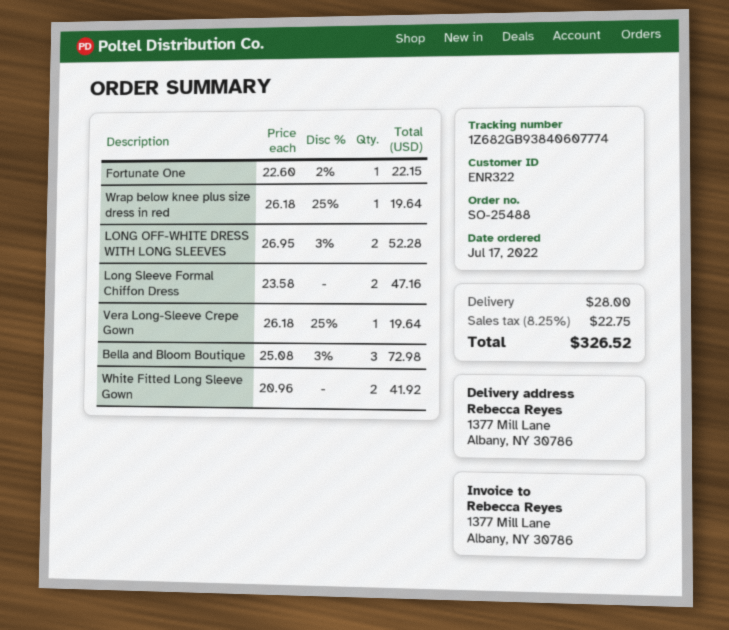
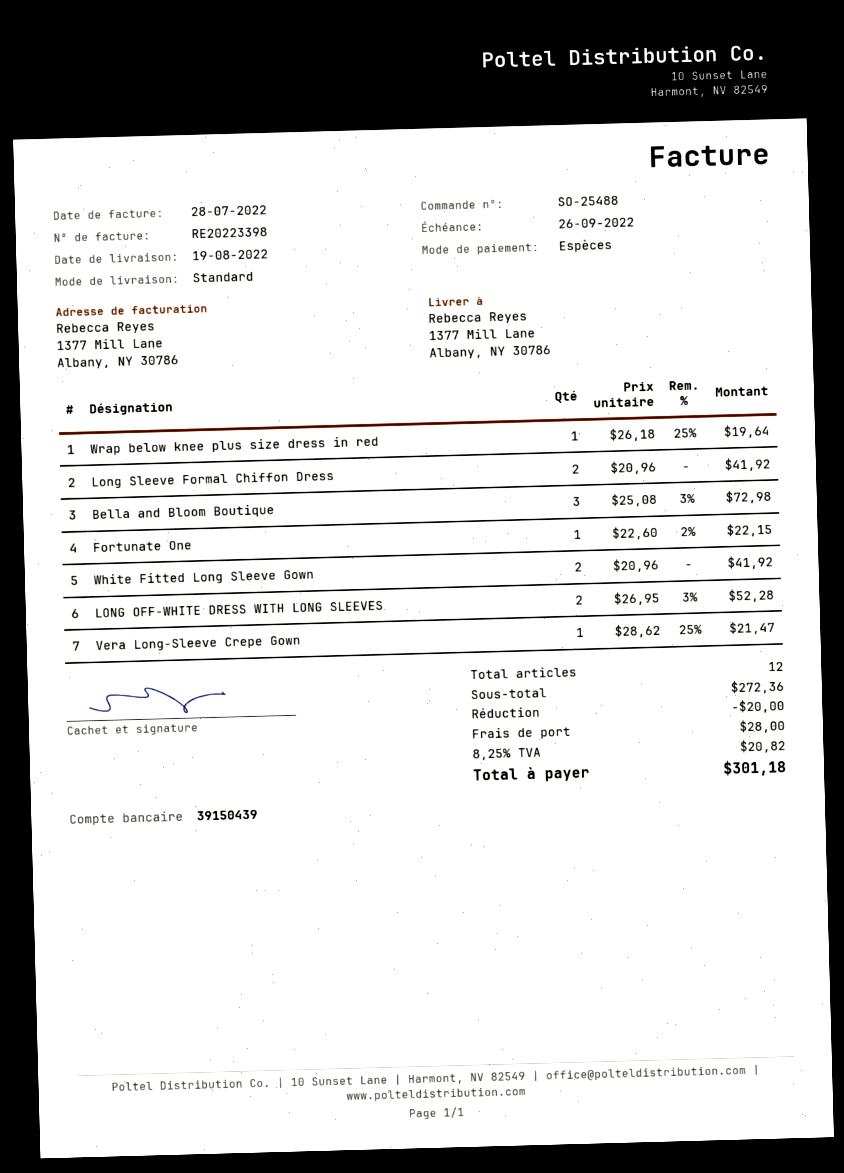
Long Sleeve Formal Chiffon Dress: 2 x 23.58 = 47.16 -> 2 x 20.96 = 41.92
Vera Long-Sleeve Crepe Gown: 1 x 26.18 - 25% = 19.64 -> 1 x 28.62 - 25% = 21.47
discount: none -> 20.00
tax: 8.25% = 22.75 -> 8.25% = 20.82
total: 326.52 -> 301.18

